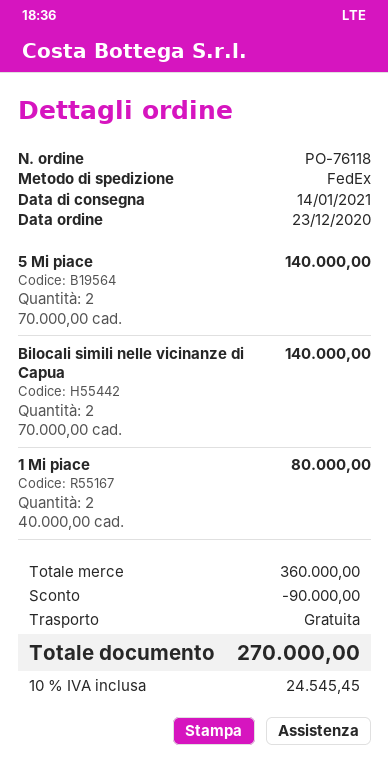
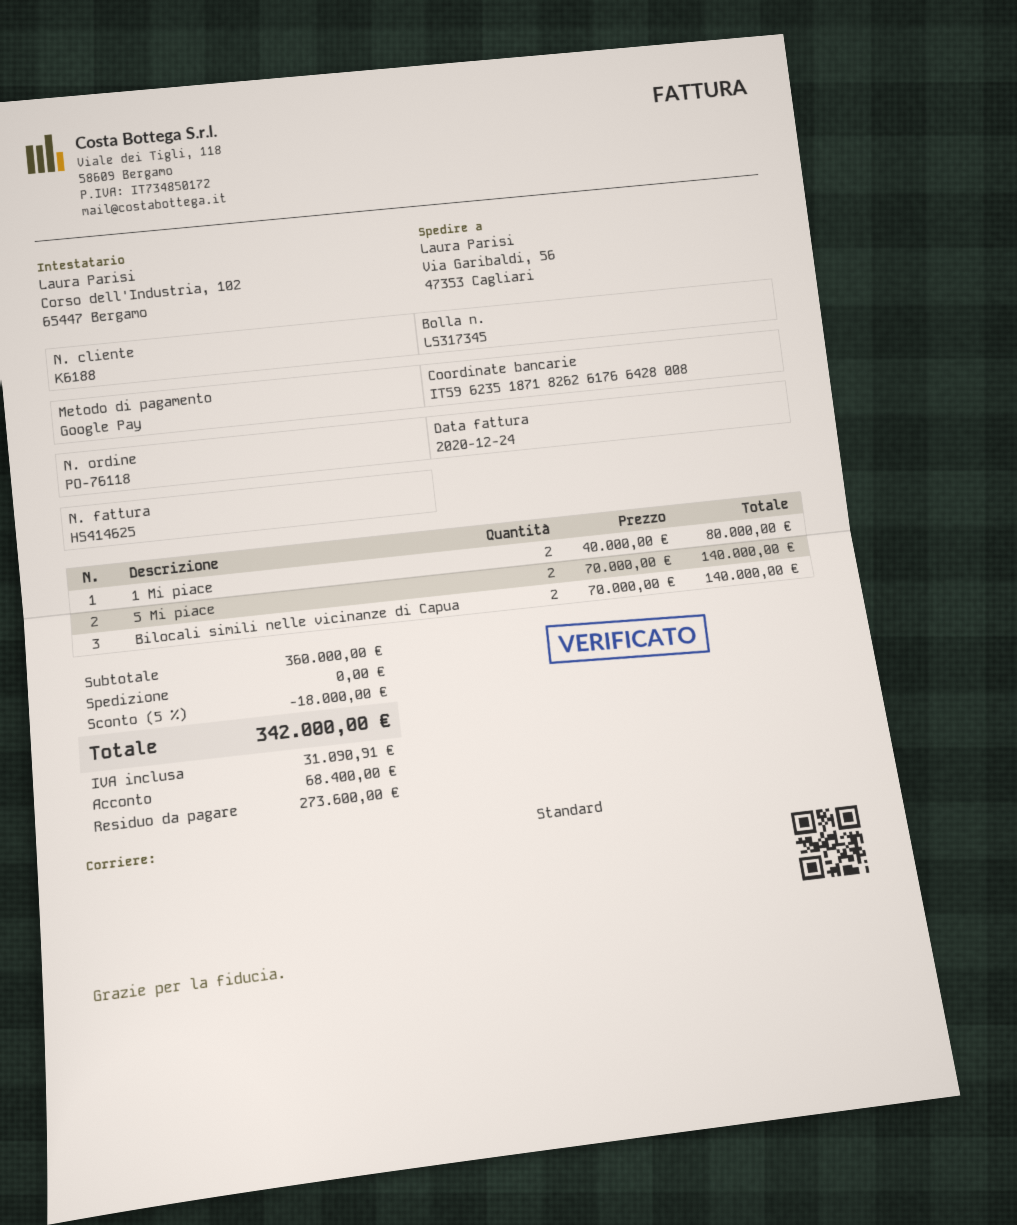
shipping method: FedEx -> standard
discount: 90000.00 -> 18000.00
tax: 24545.45 -> 31090.91
total: 270000.00 -> 342000.00

